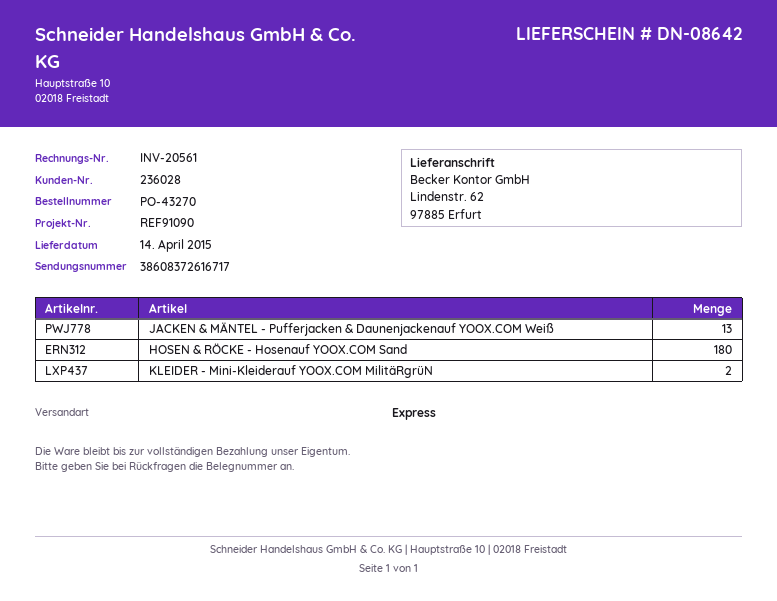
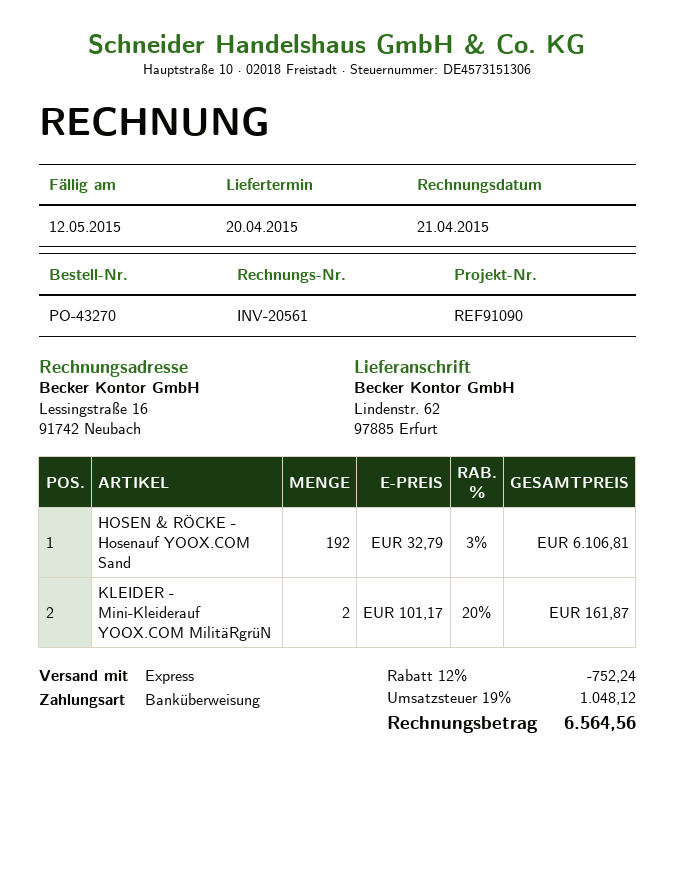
delivery date: 2015-04-14 -> 2015-04-20
JACKEN & MÄNTEL - Pufferjacken & Daunenjackenauf YOOX.COM Weiß: 13 -> none
HOSEN & RÖCKE - Hosenauf YOOX.COM Sand: 180 -> 192

